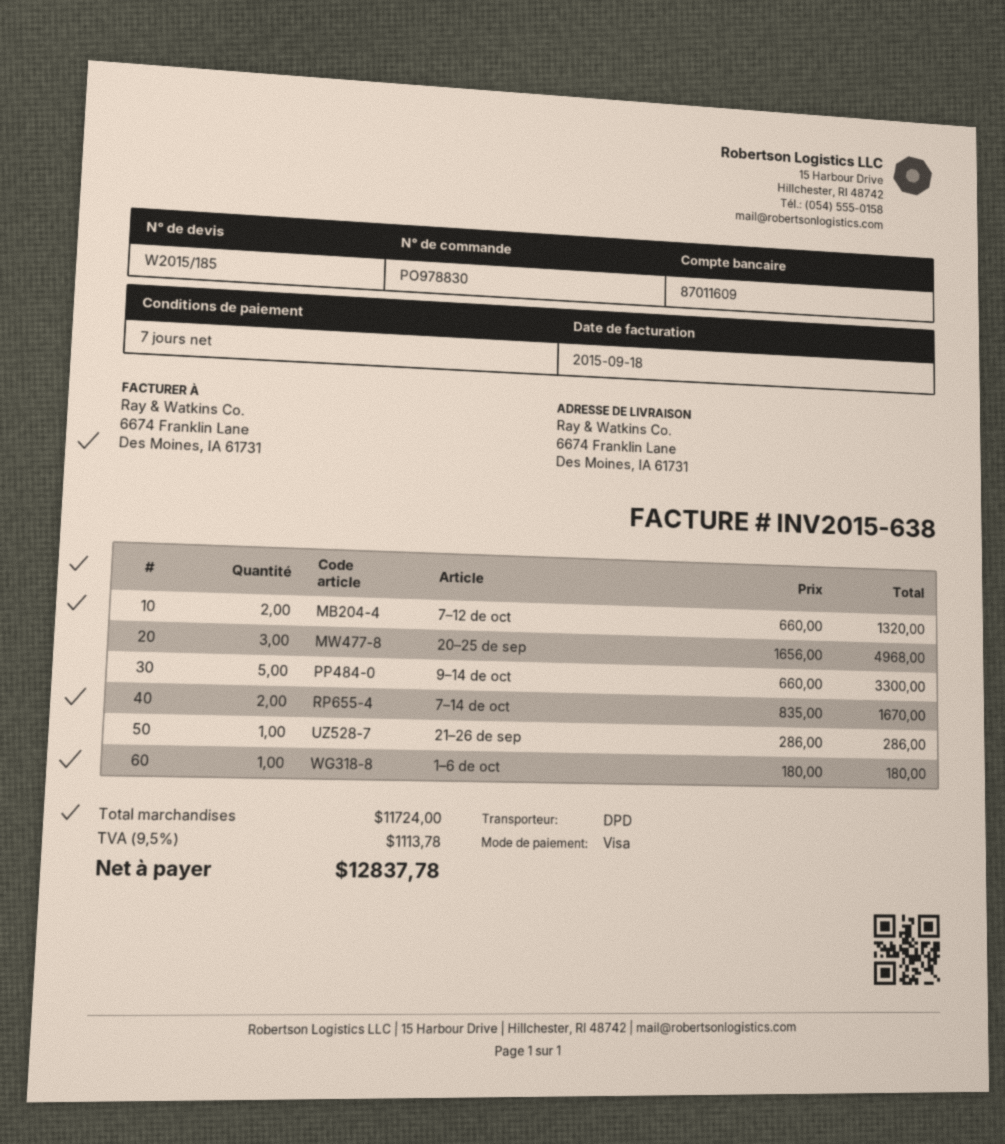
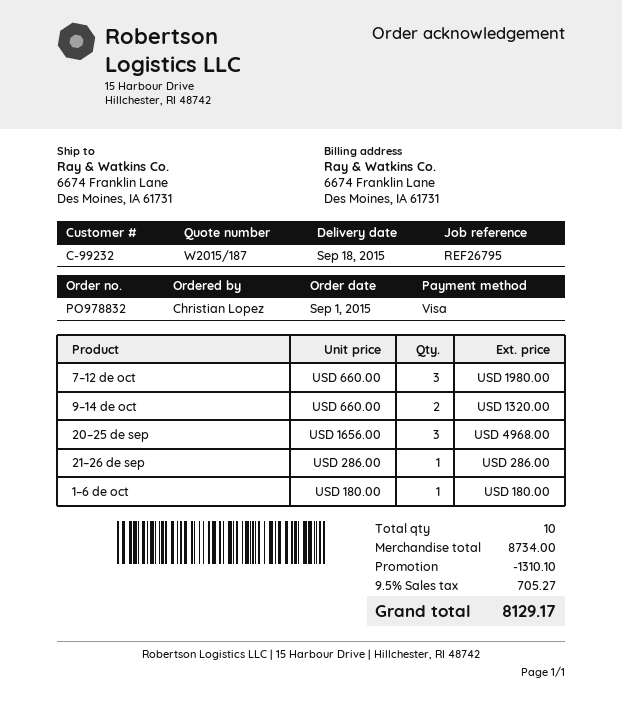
quote number: W2015/185 -> W2015/187
order number: PO978830 -> PO978832
7–12 de oct: 2 x 660.00 = 1320.00 -> 3 x 660.00 = 1980.00
9–14 de oct: 5 x 660.00 = 3300.00 -> 2 x 660.00 = 1320.00
7–14 de oct: 2 x 835.00 = 1670.00 -> none
subtotal: 11724.00 -> 8734.00
discount: none -> 1310.10
tax: 9.5% = 1113.78 -> 9.5% = 705.27
total: 12837.78 -> 8129.17

